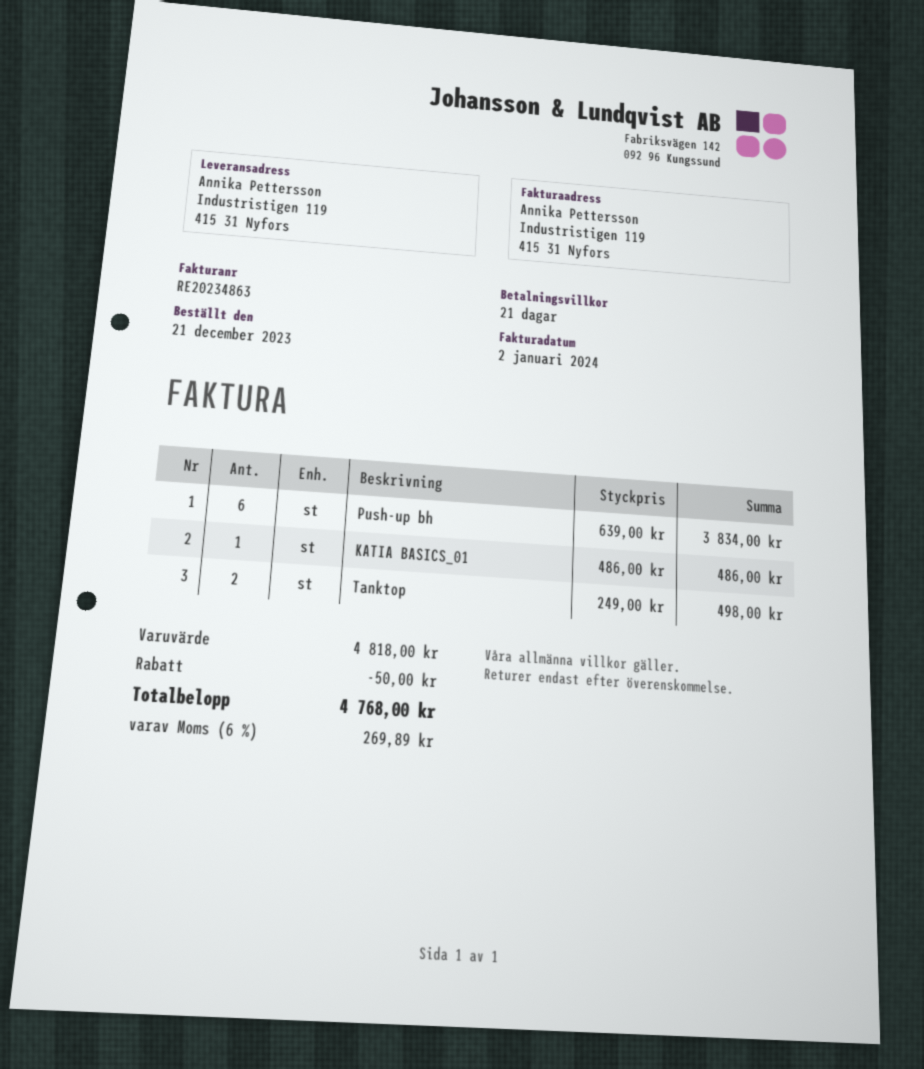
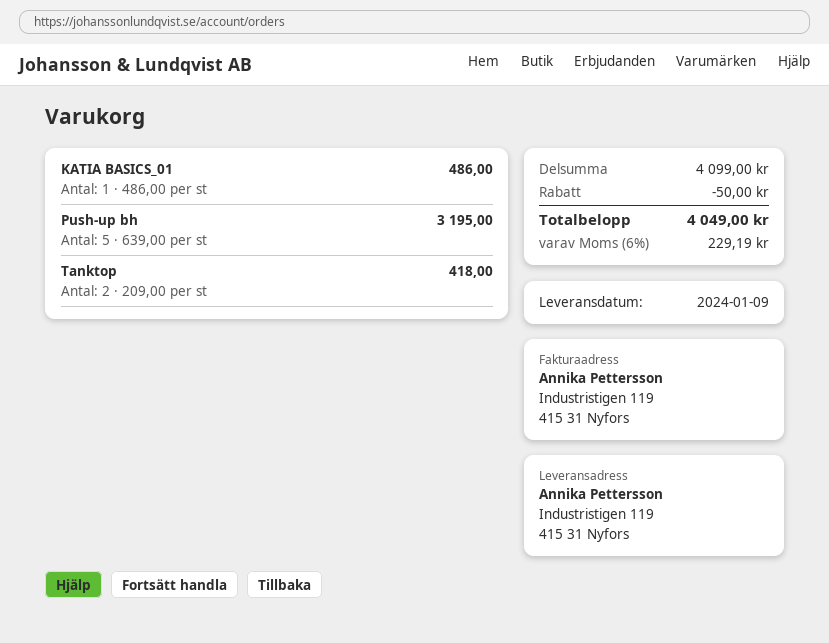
Push-up bh: 6 x 639.00 = 3834.00 -> 5 x 639.00 = 3195.00
Tanktop: 2 x 249.00 = 498.00 -> 2 x 209.00 = 418.00
subtotal: 4818.00 -> 4099.00
tax: 6% = 269.89 -> 6% = 229.19
total: 4768.00 -> 4049.00

